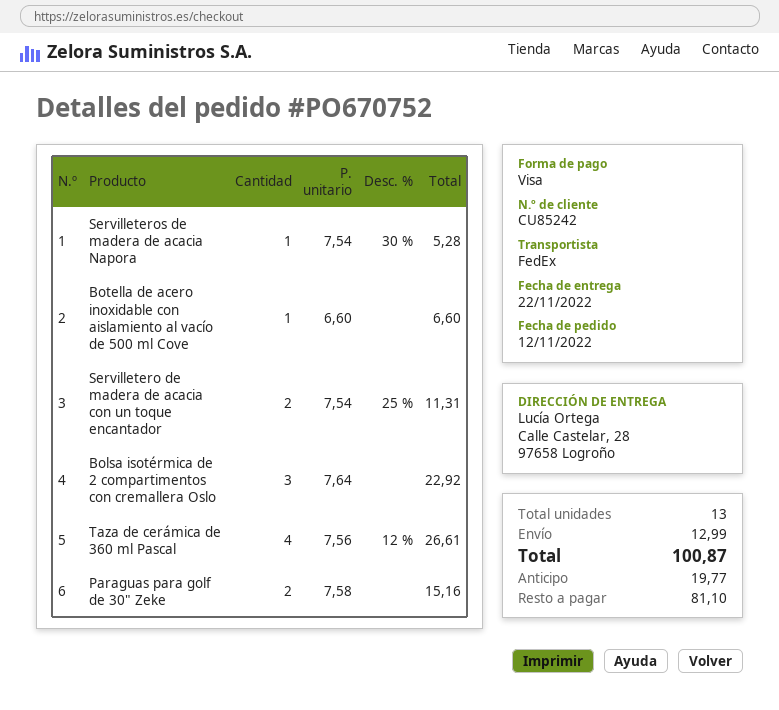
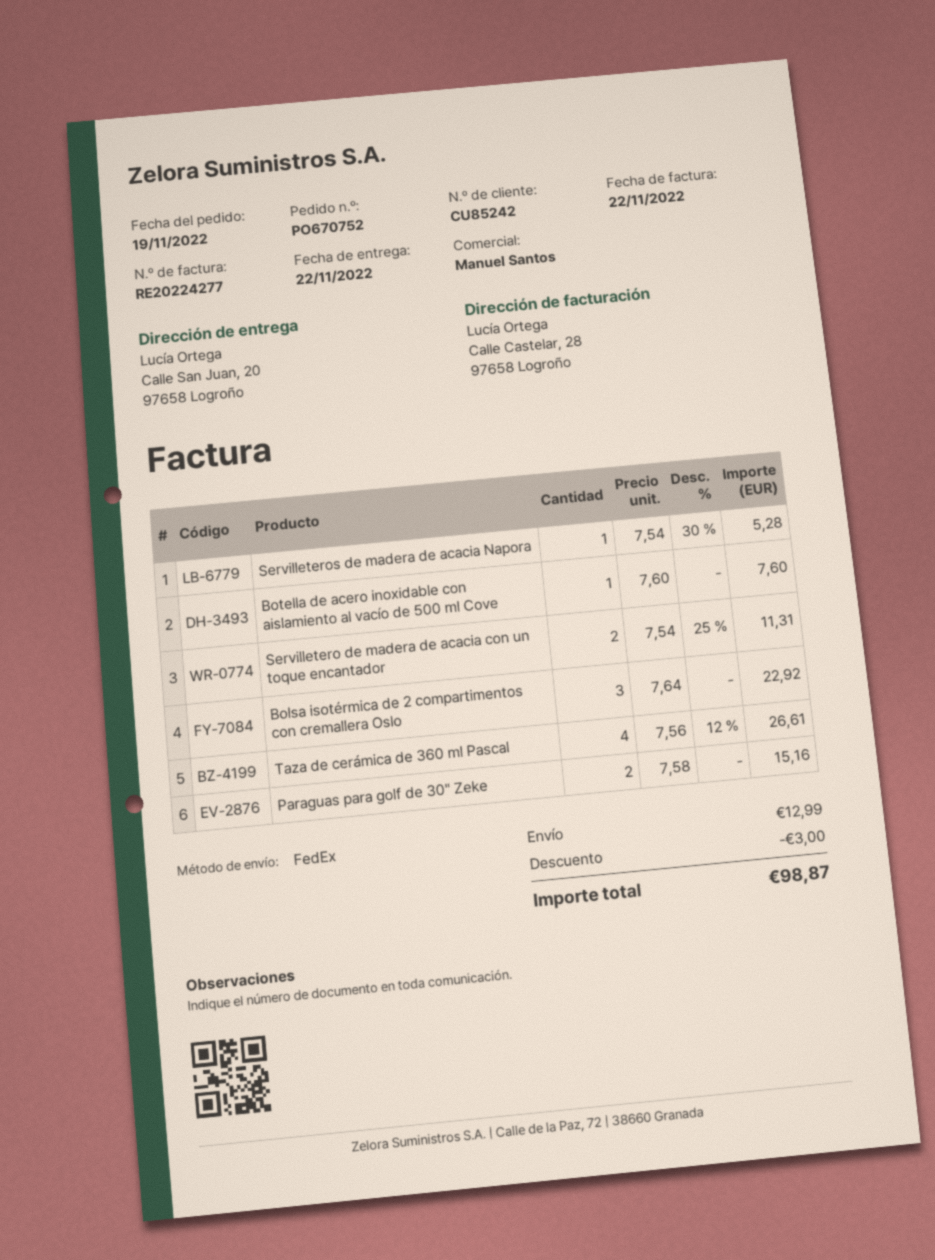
order date: 2022-11-12 -> 2022-11-19
ship to: Calle Castelar, 28, 97658 Logroño -> Calle San Juan, 20, 97658 Logroño
Botella de acero inoxidable con aislamiento al vacío de 500 ml Cove: 1 x 6.60 = 6.60 -> 1 x 7.60 = 7.60
discount: none -> 3.00
total: 100.87 -> 98.87

